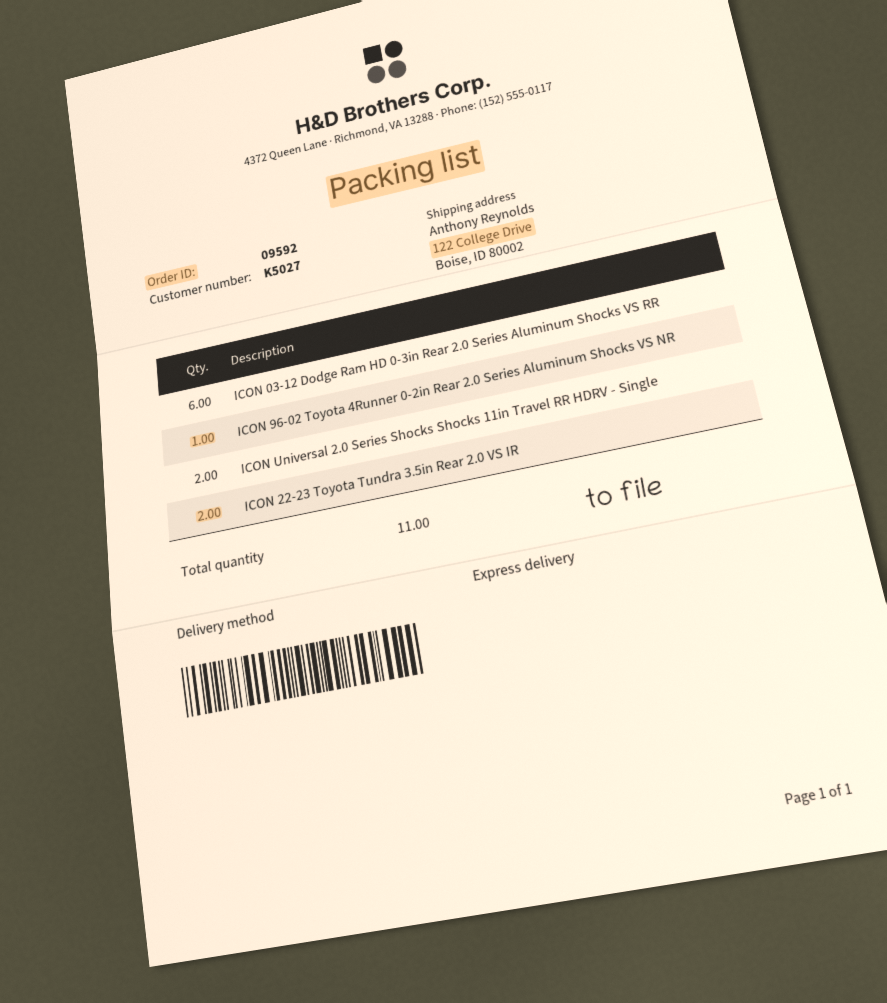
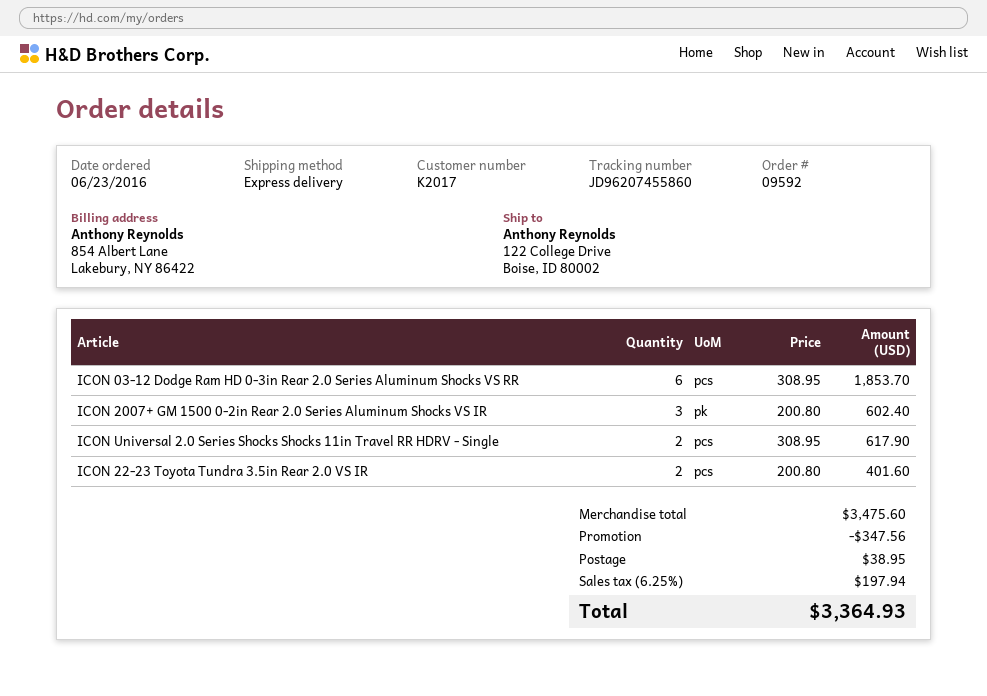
customer number: K5027 -> K2017
ICON 96-02 Toyota 4Runner 0-2in Rear 2.0 Series Aluminum Shocks VS NR: 1 -> none
ICON 2007+ GM 1500 0-2in Rear 2.0 Series Aluminum Shocks VS IR: none -> 3

